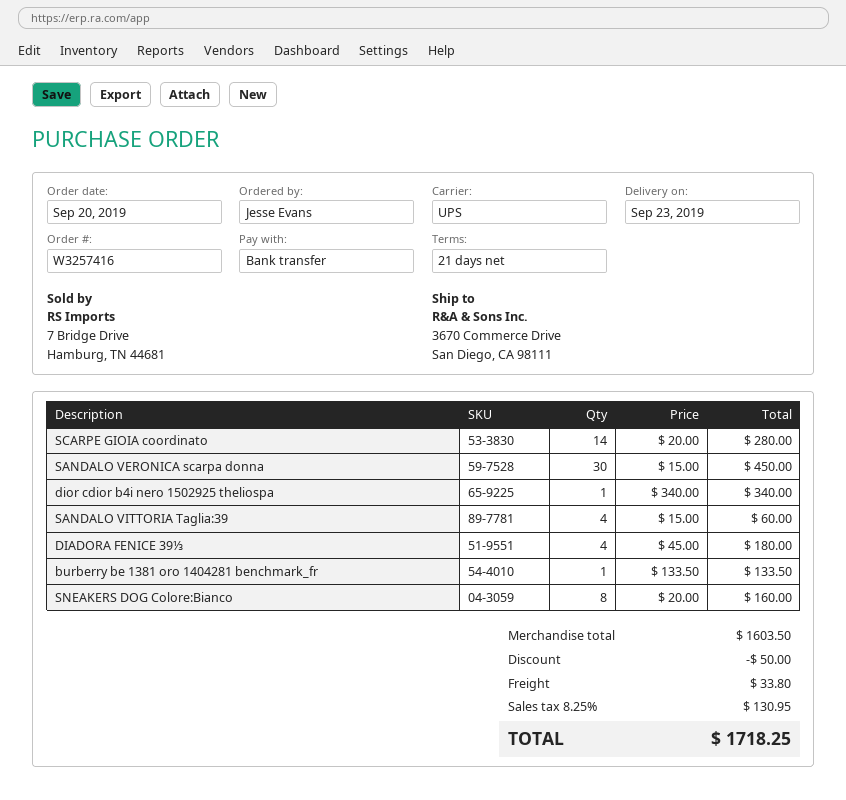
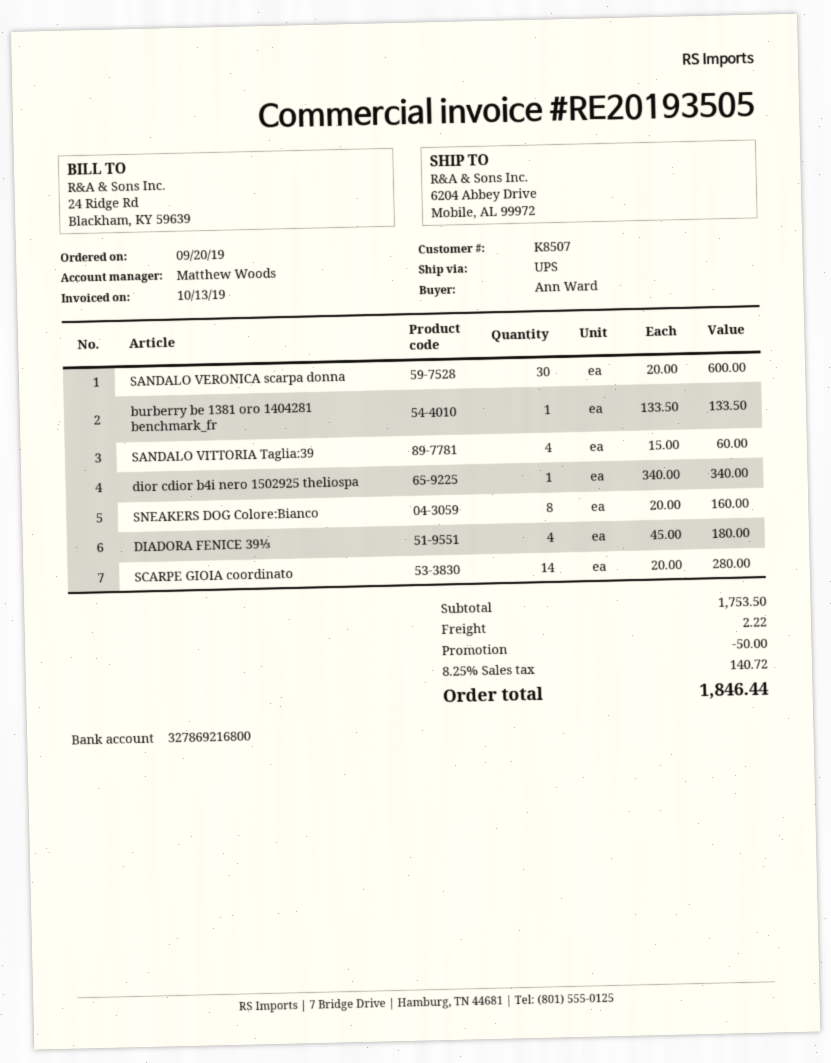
ordered by: Jesse Evans -> Ann Ward
ship to: 3670 Commerce Drive, San Diego, CA 98111 -> 6204 Abbey Drive, Mobile, AL 99972
SANDALO VERONICA scarpa donna: 30 x 15.00 = 450.00 -> 30 x 20.00 = 600.00
subtotal: 1603.50 -> 1753.50
shipping: 33.80 -> 2.22
tax: 8.25% = 130.95 -> 8.25% = 140.72
total: 1718.25 -> 1846.44

